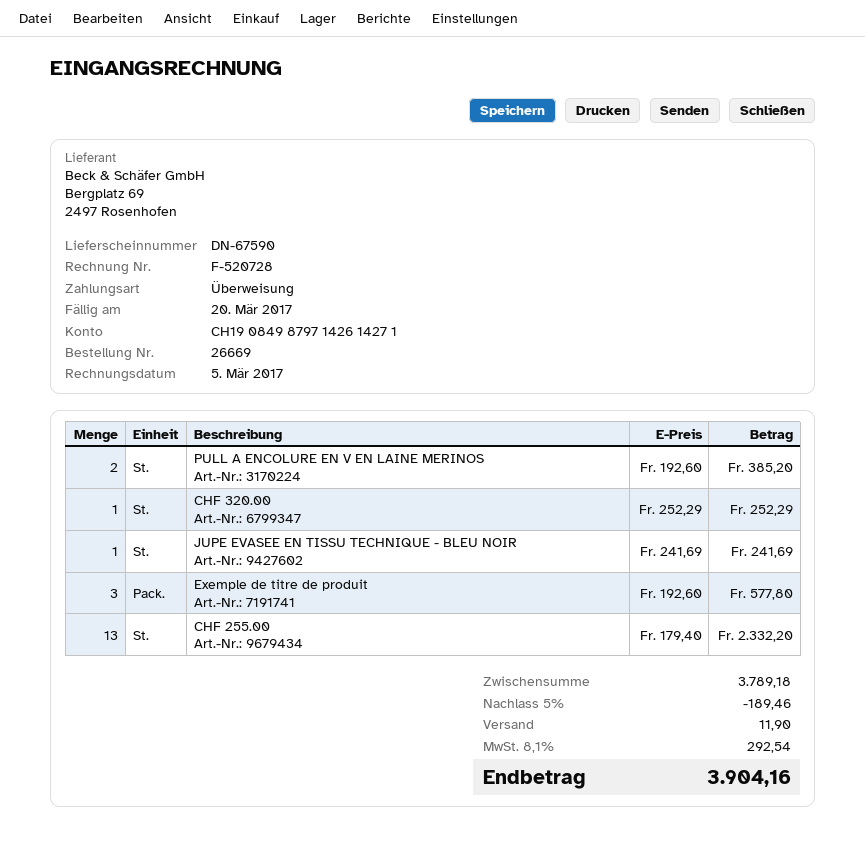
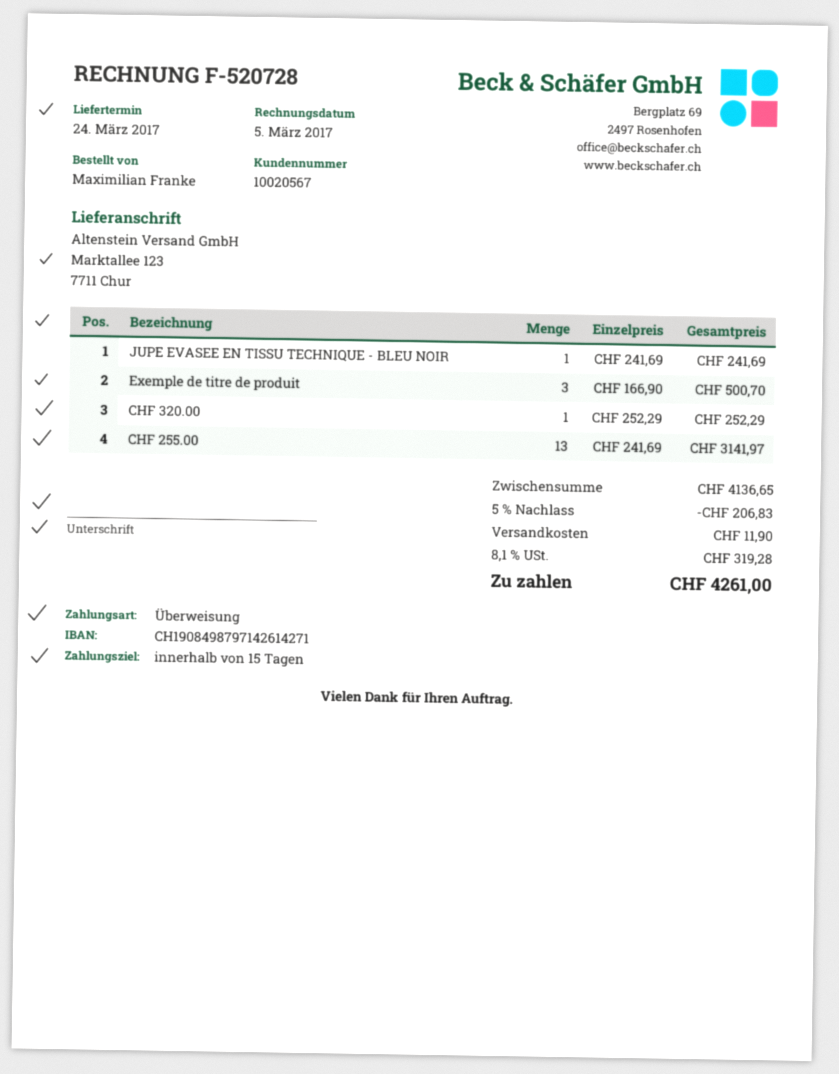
PULL A ENCOLURE EN V EN LAINE MERINOS: 2 x 192.60 = 385.20 -> none
Exemple de titre de produit: 3 x 192.60 = 577.80 -> 3 x 166.90 = 500.70
CHF 255.00: 13 x 179.40 = 2332.20 -> 13 x 241.69 = 3141.97
subtotal: 3789.18 -> 4136.65
discount: 5% = 189.46 -> 5% = 206.83
tax: 8.1% = 292.54 -> 8.1% = 319.28
total: 3904.16 -> 4261.00

